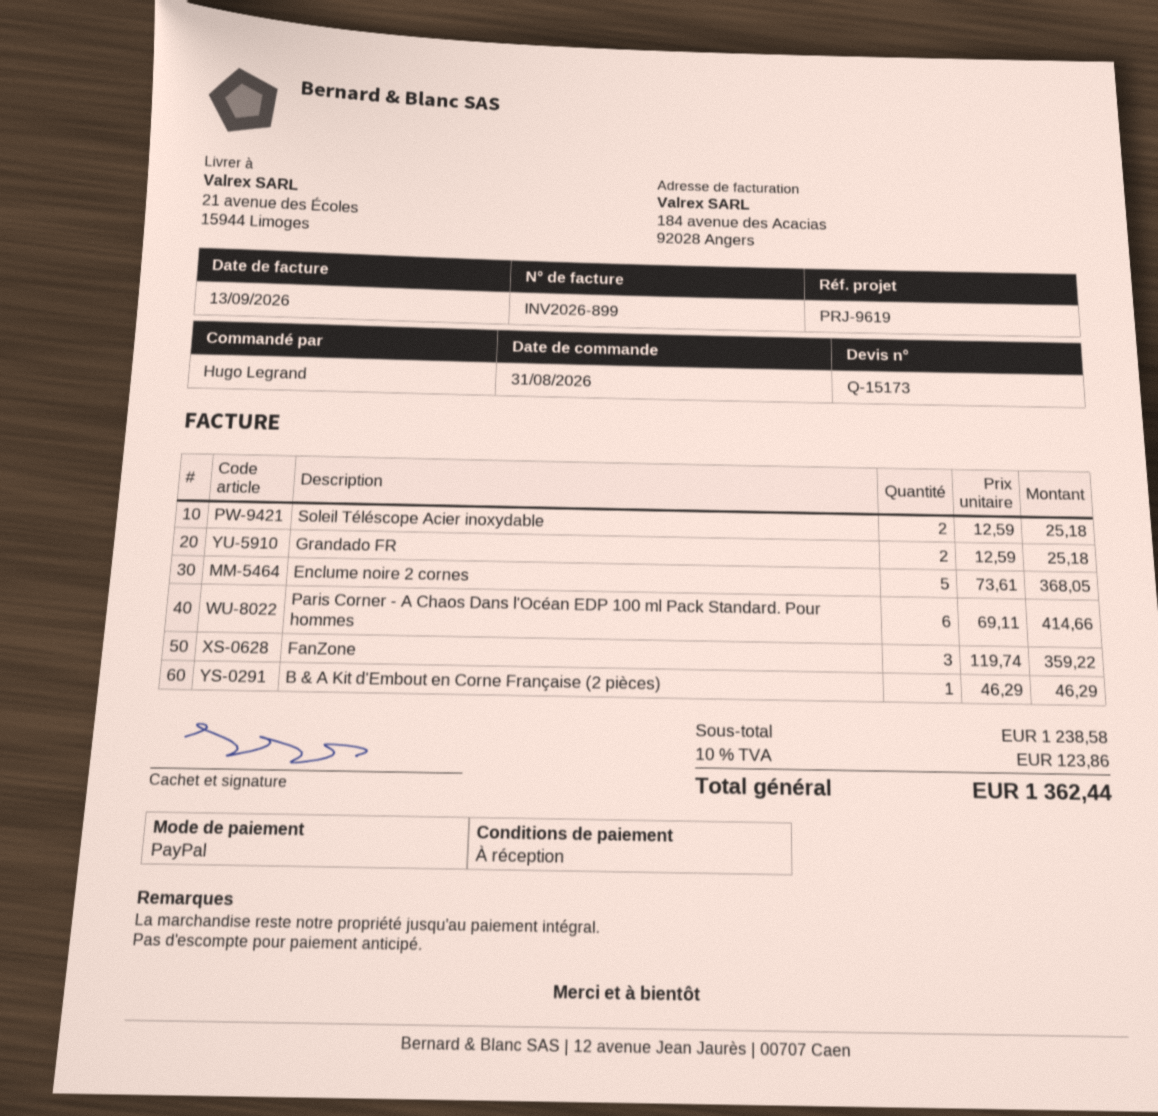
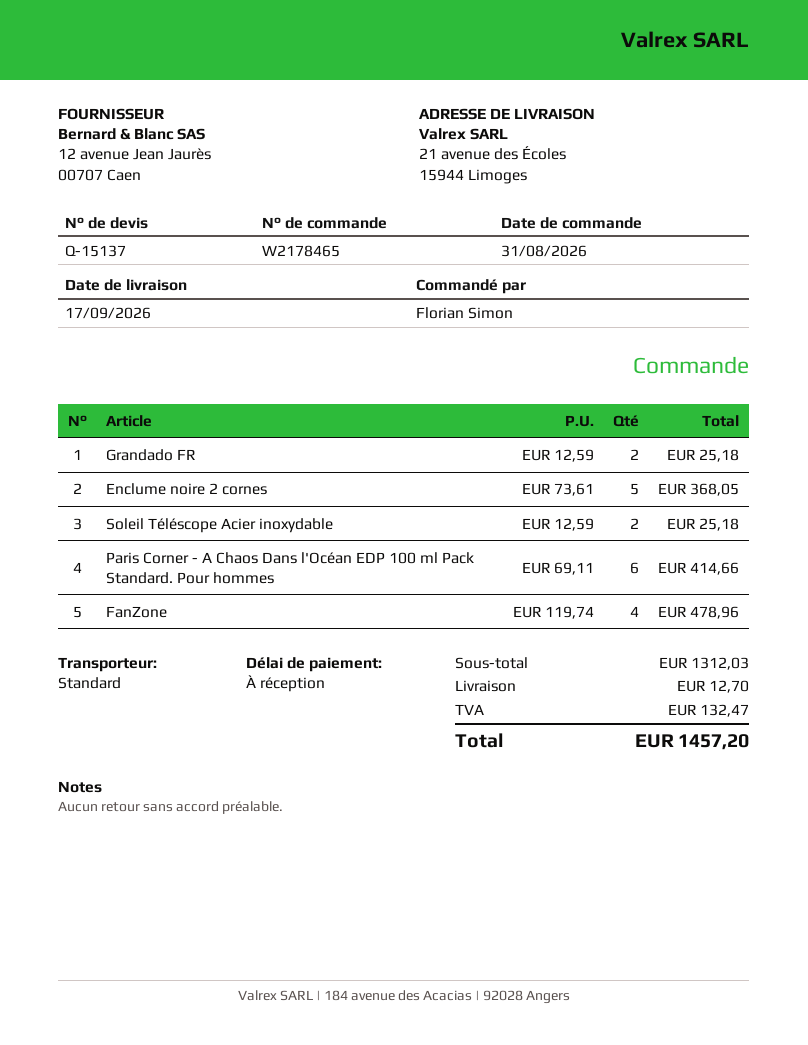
quote number: Q-15173 -> Q-15137
ordered by: Hugo Legrand -> Florian Simon
FanZone: 3 x 119.74 = 359.22 -> 4 x 119.74 = 478.96
B & A Kit d'Embout en Corne Française (2 pièces): 1 x 46.29 = 46.29 -> none
subtotal: 1238.58 -> 1312.03
shipping: none -> 12.70
tax: 123.86 -> 132.47
total: 1362.44 -> 1457.20

